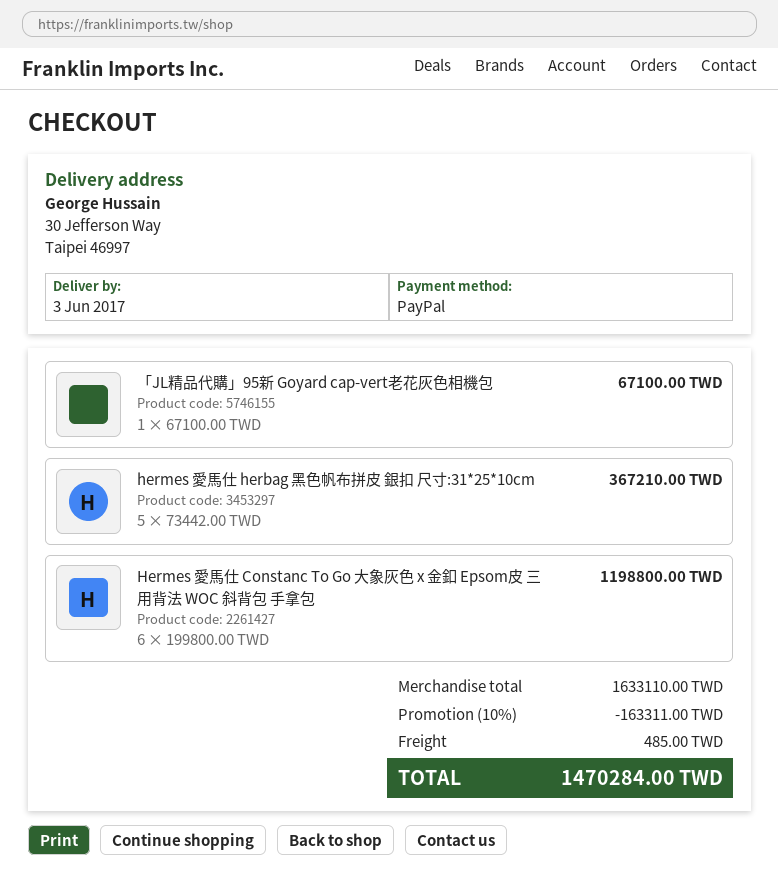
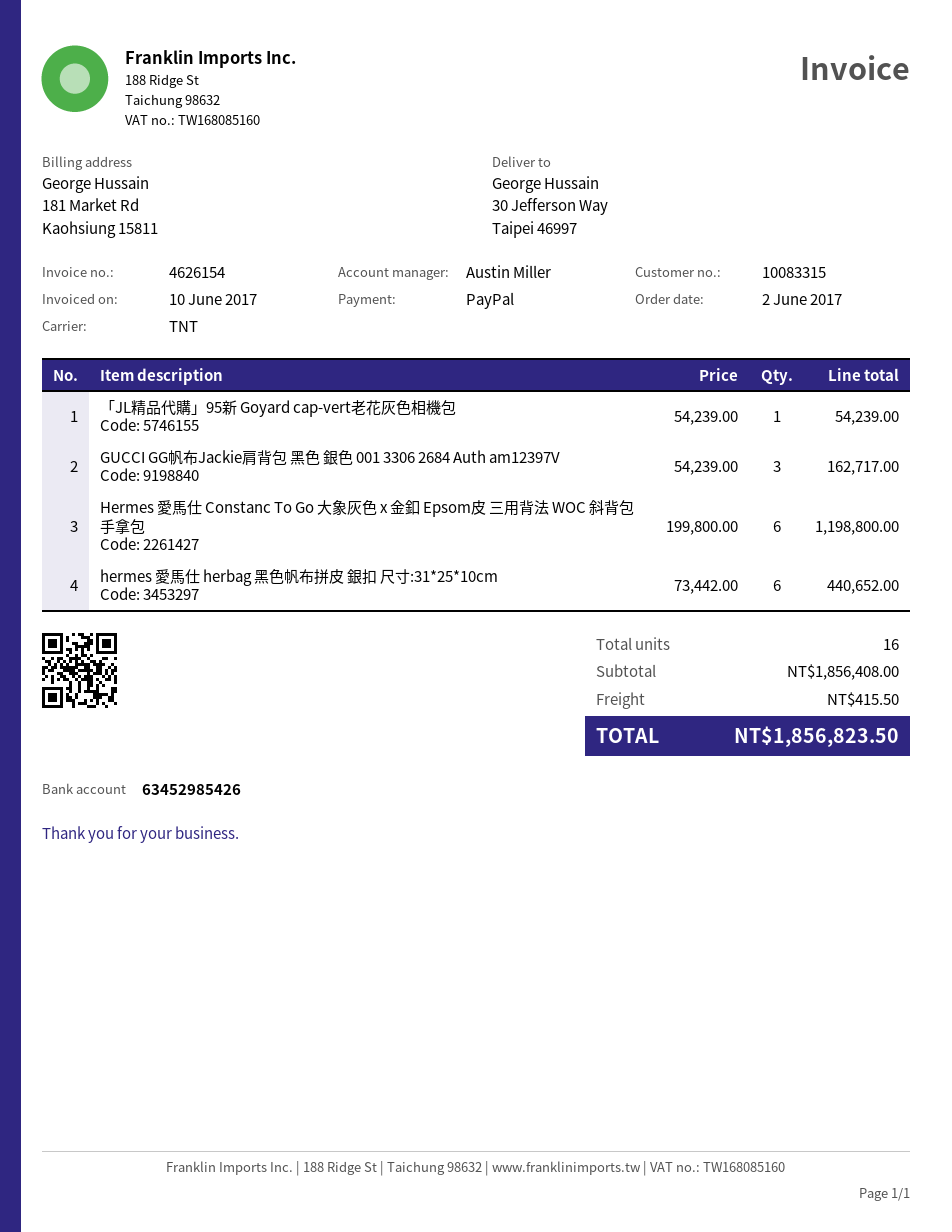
「JL精品代購」95新 Goyard cap-vert老花灰色相機包: 1 x 67100.00 = 67100.00 -> 1 x 54239.00 = 54239.00
hermes 愛馬仕 herbag 黑色帆布拼皮 銀扣 尺寸:31*25*10cm: 5 x 73442.00 = 367210.00 -> 6 x 73442.00 = 440652.00
GUCCI GG帆布Jackie肩背包 黑色 銀色 001 3306 2684 Auth am12397V: none -> 3 x 54239.00 = 162717.00
subtotal: 1633110.00 -> 1856408.00
discount: 10% = 163311.00 -> none
shipping: 485.00 -> 415.50
total: 1470284.00 -> 1856823.50

